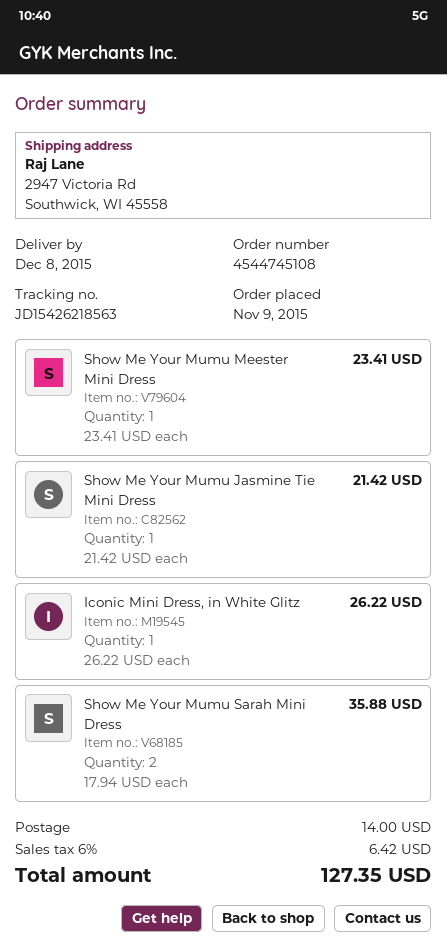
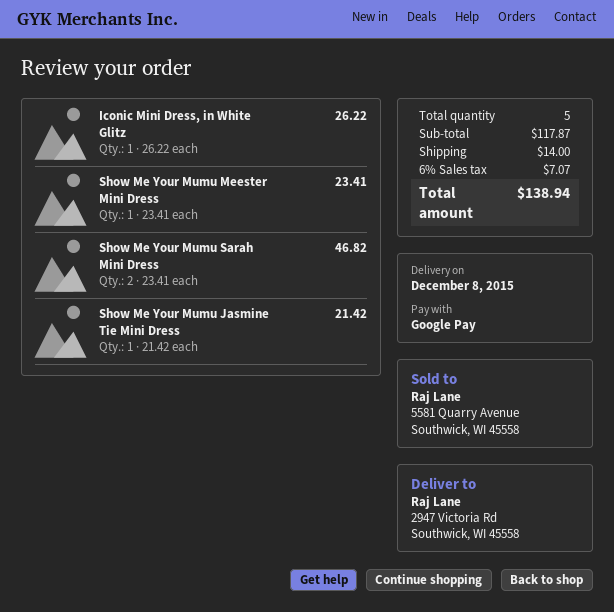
Show Me Your Mumu Sarah Mini Dress: 2 x 17.94 = 35.88 -> 2 x 23.41 = 46.82
tax: 6% = 6.42 -> 6% = 7.07
total: 127.35 -> 138.94

